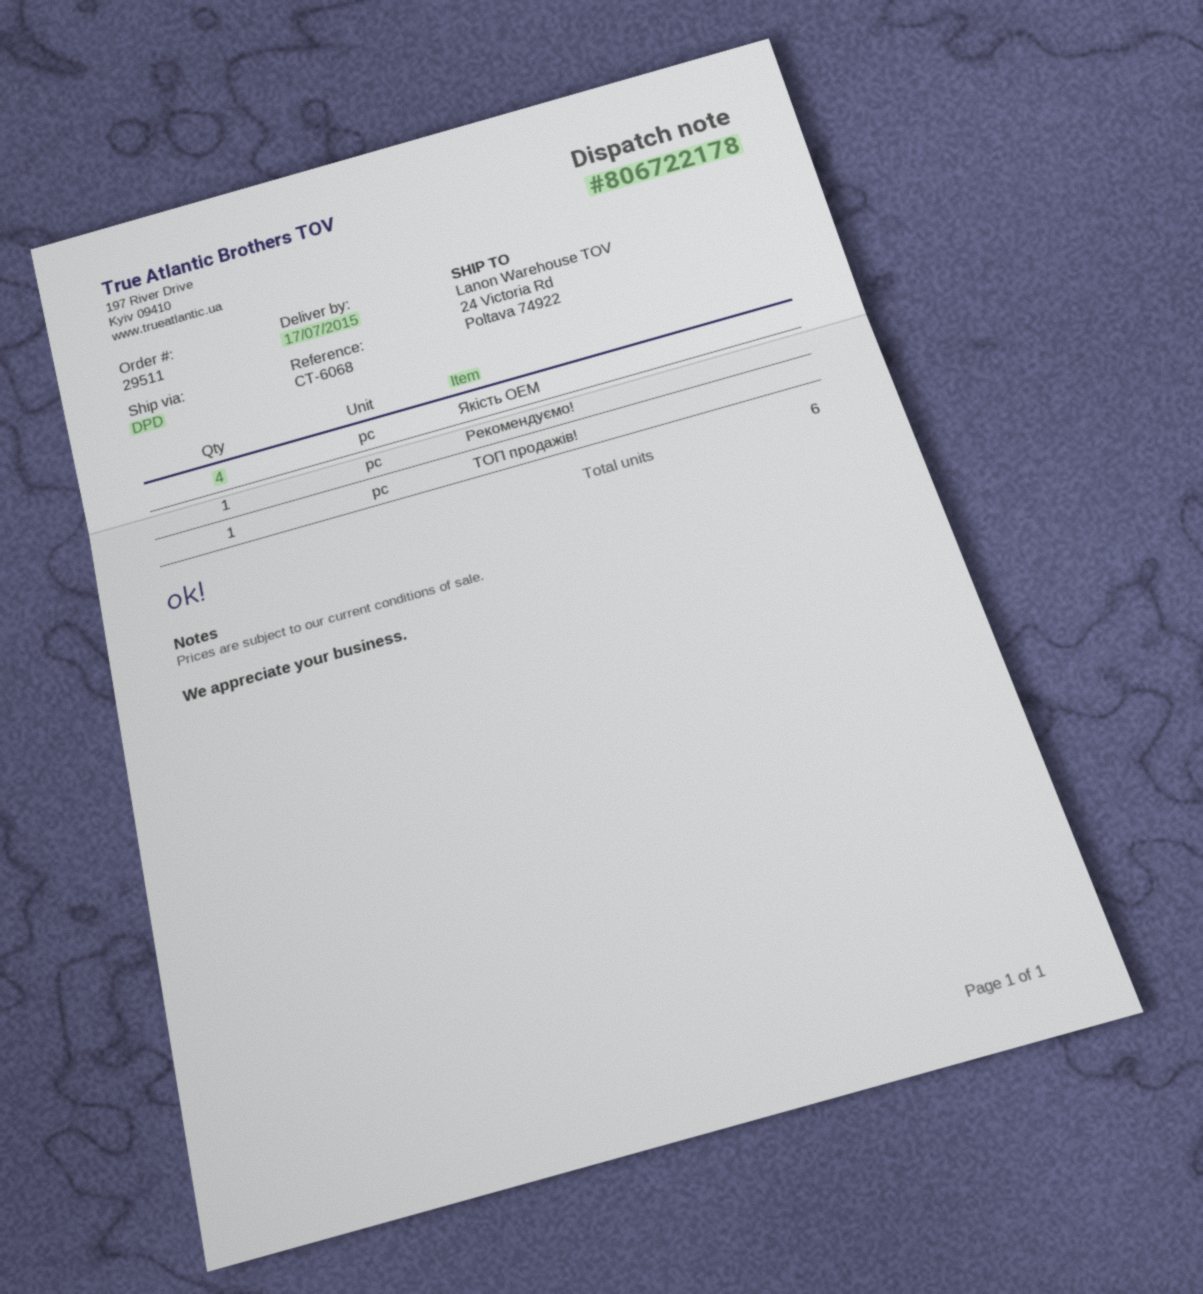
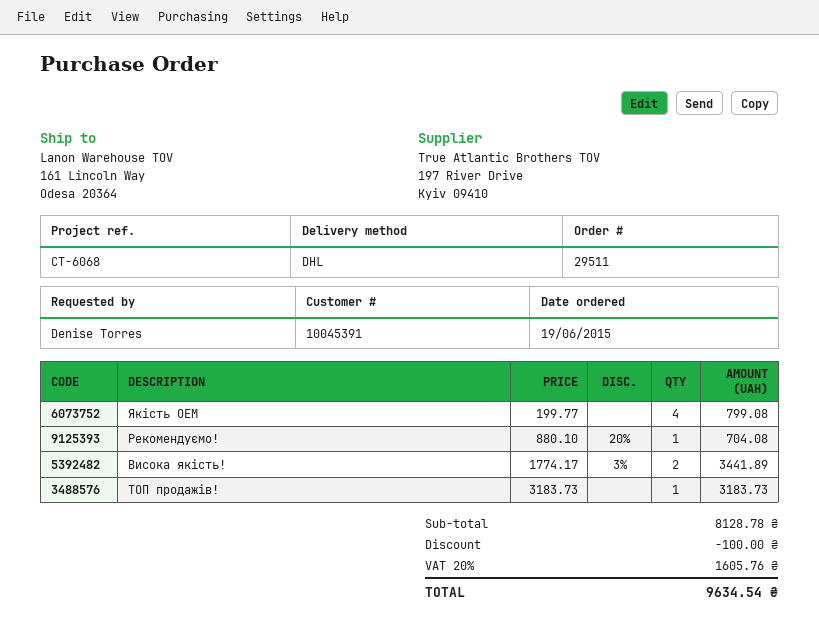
shipping method: DPD -> DHL
ship to: 24 Victoria Rd, Poltava 74922 -> 161 Lincoln Way, Odesa 20364
Висока якість!: none -> 2

